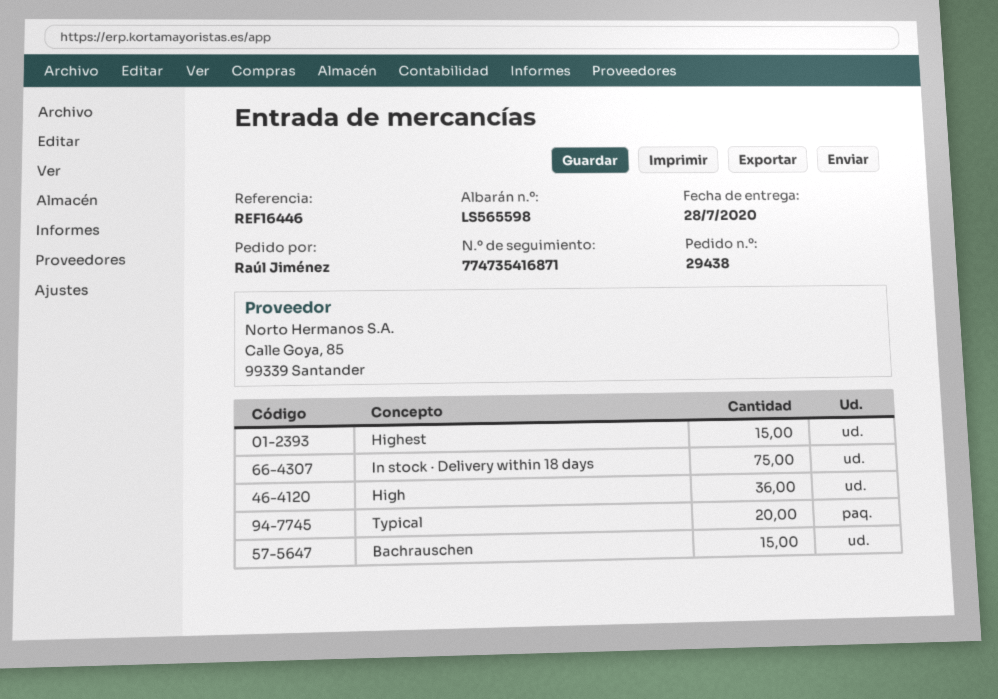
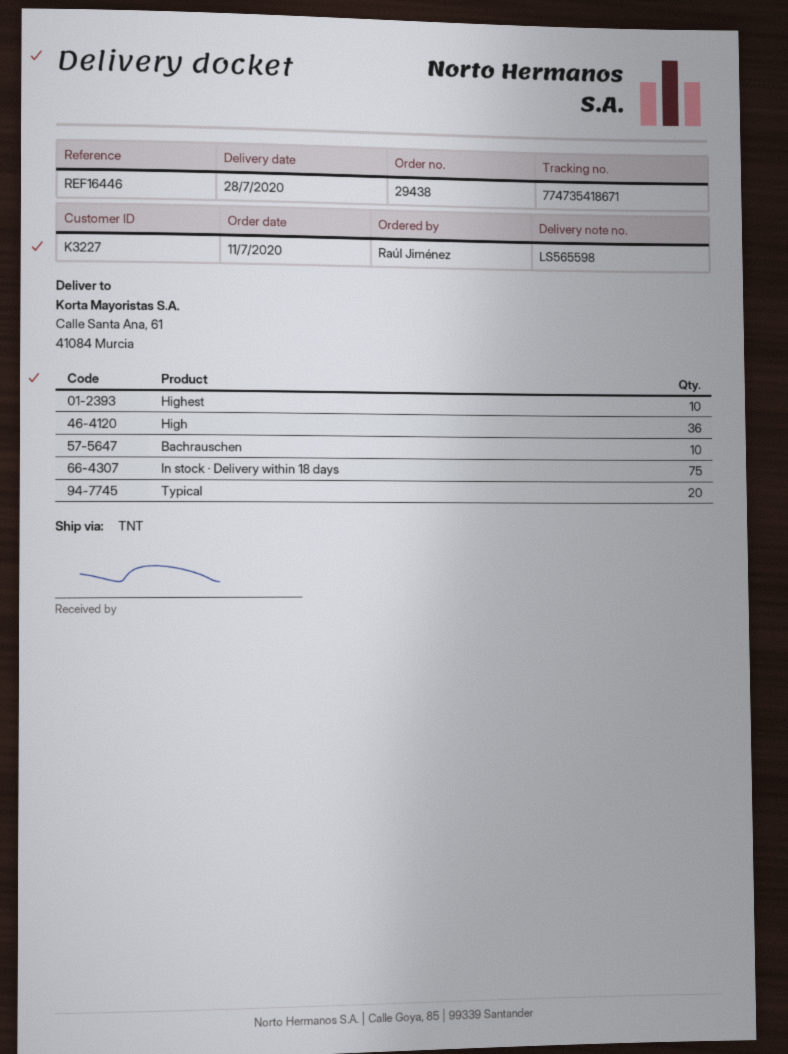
tracking number: 774735416871 -> 774735418671
Highest: 15 -> 10
Bachrauschen: 15 -> 10

